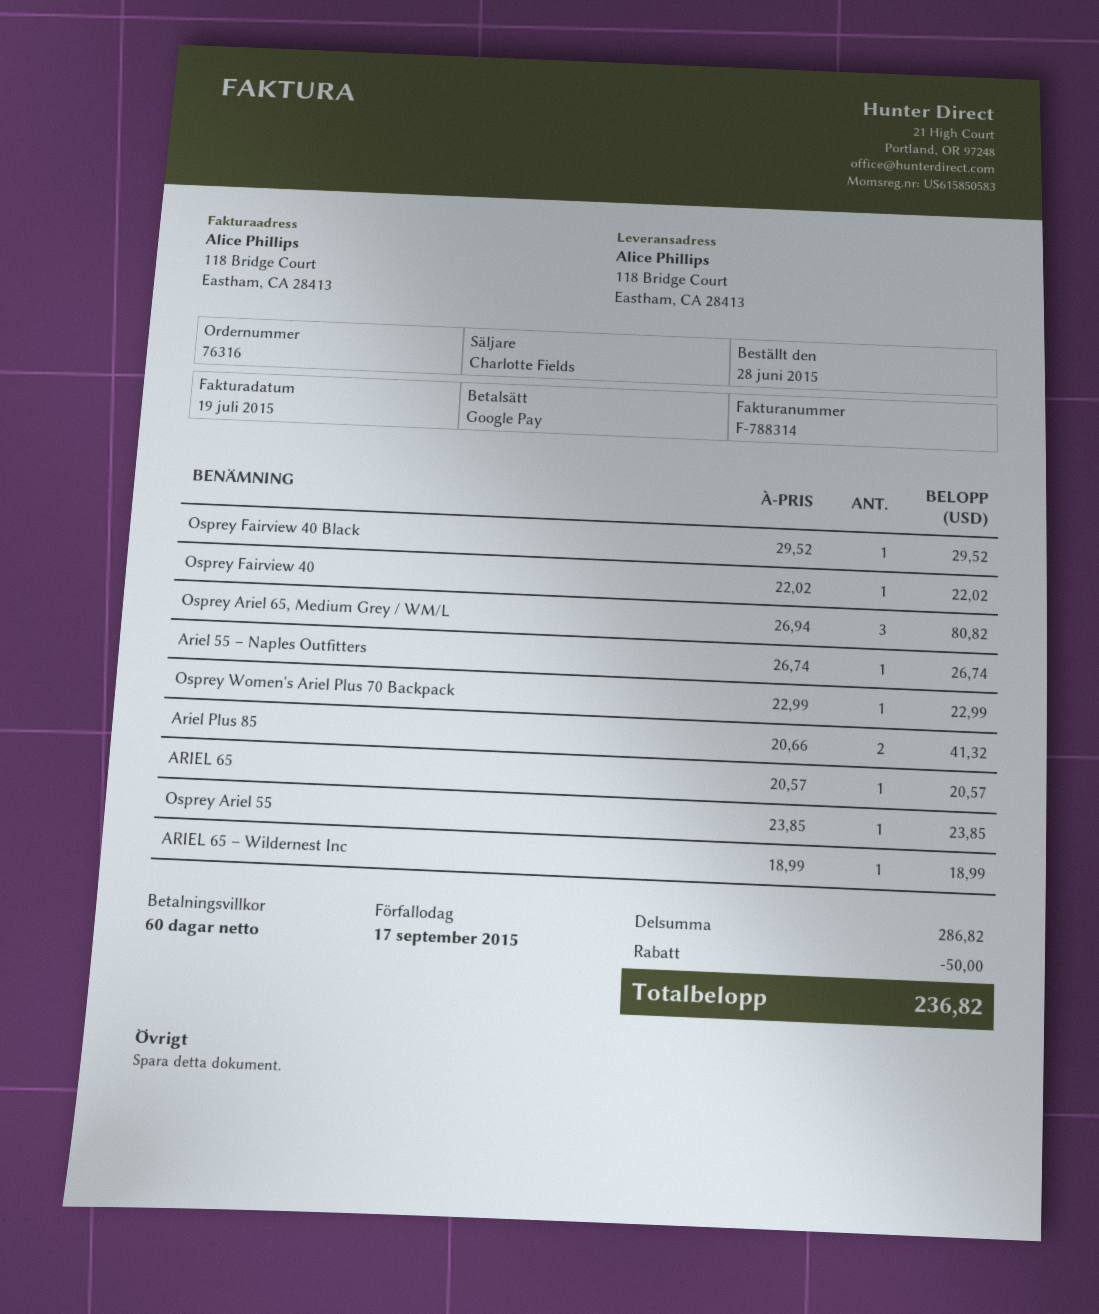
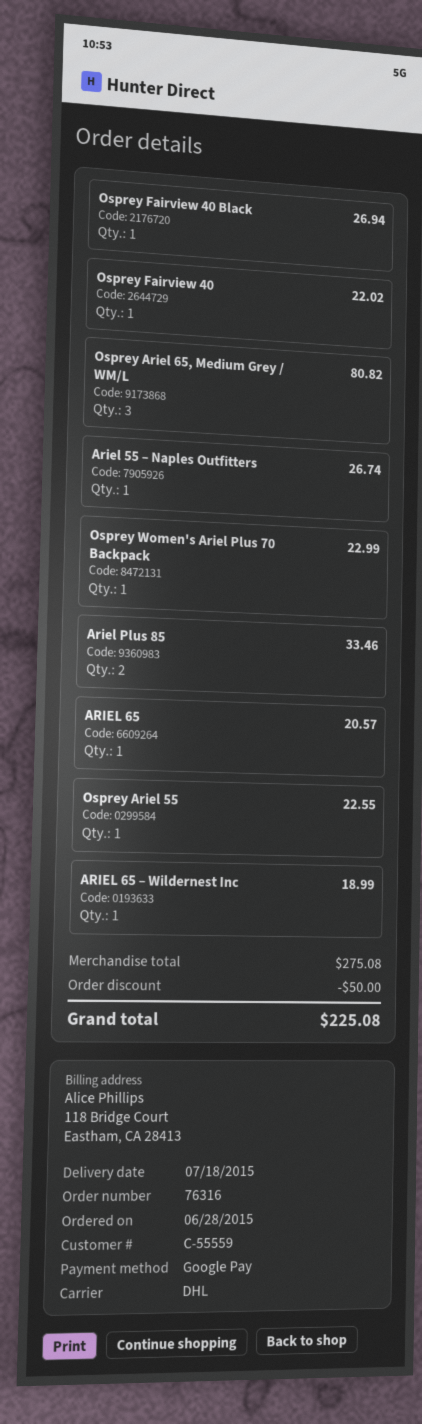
Osprey Fairview 40 Black: 1 for 29.52 -> 1 for 26.94
Ariel Plus 85: 2 for 41.32 -> 2 for 33.46
Osprey Ariel 55: 1 for 23.85 -> 1 for 22.55
subtotal: 286.82 -> 275.08
total: 236.82 -> 225.08

